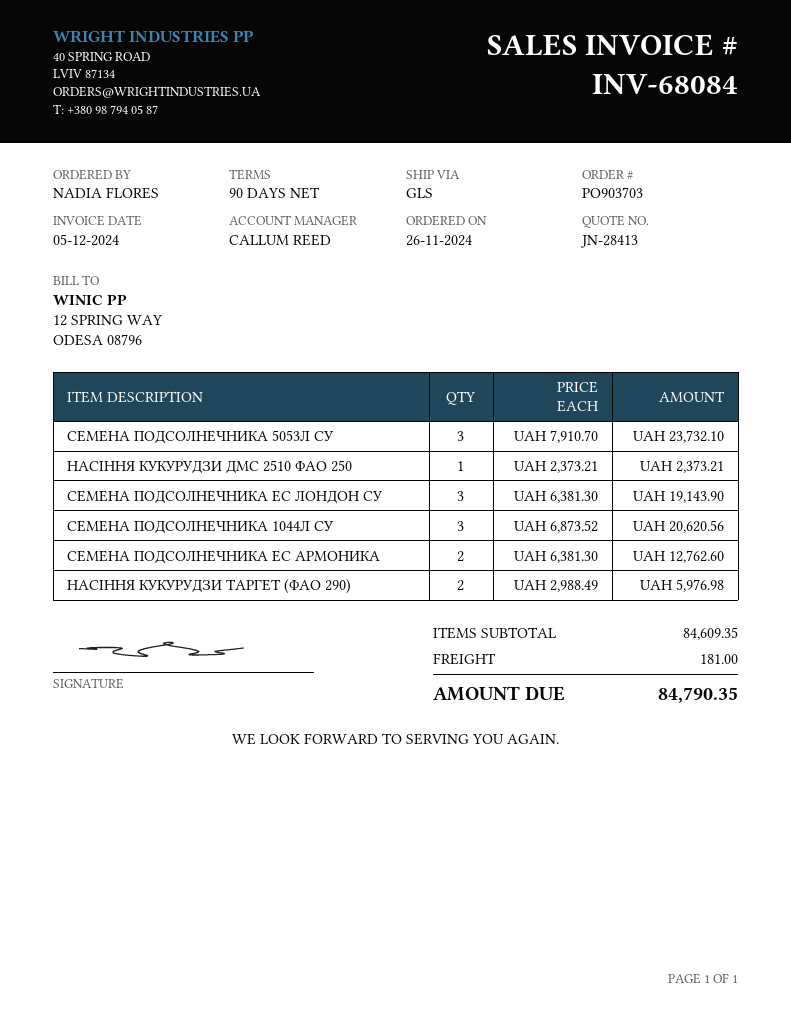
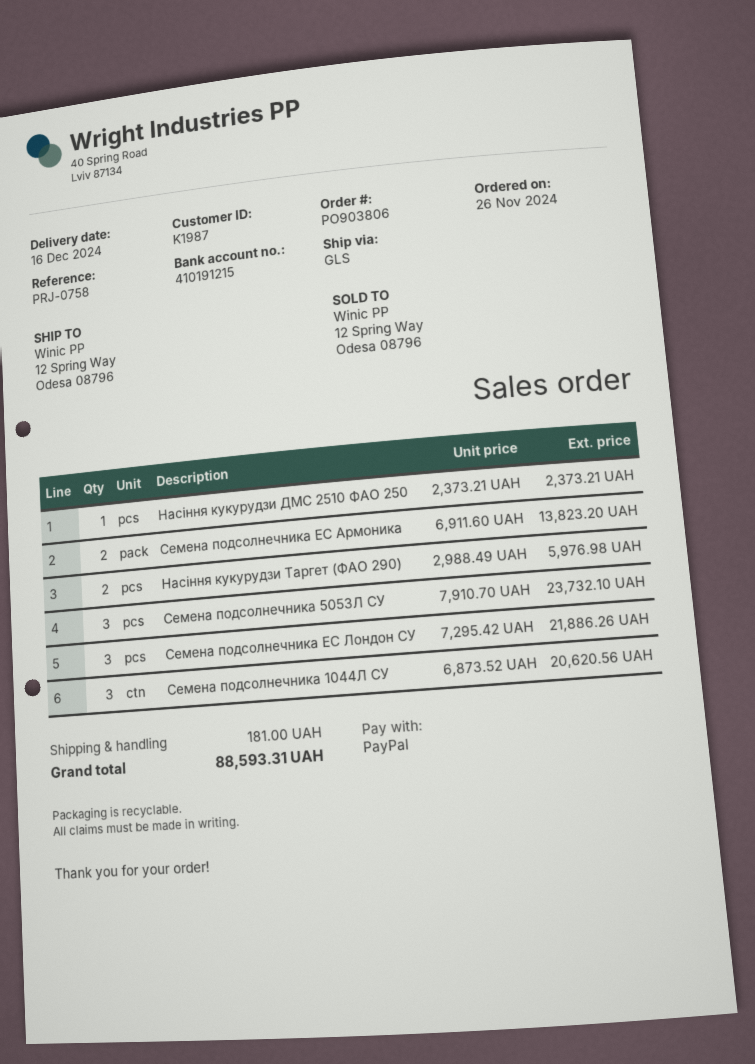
order number: PO903703 -> PO903806
СЕМЕНА ПОДСОЛНЕЧНИКА ЕС ЛОНДОН СУ: 3 x 6381.30 = 19143.90 -> 3 x 7295.42 = 21886.26
СЕМЕНА ПОДСОЛНЕЧНИКА ЕС АРМОНИКА: 2 x 6381.30 = 12762.60 -> 2 x 6911.60 = 13823.20
total: 84790.35 -> 88593.31

